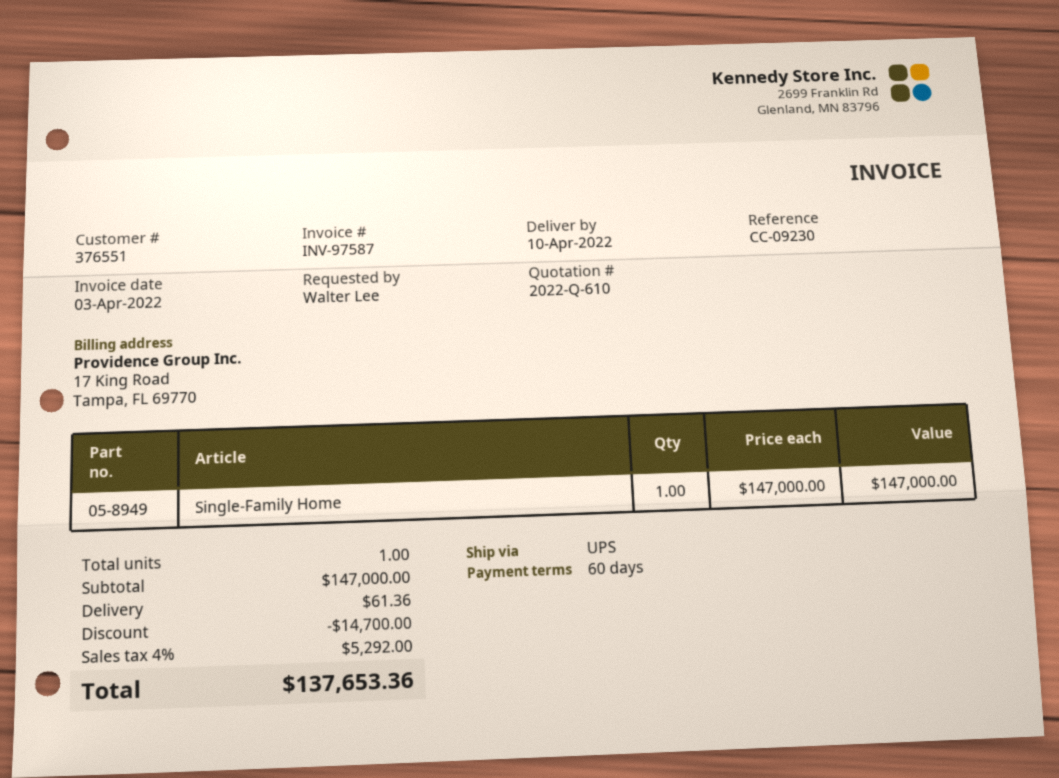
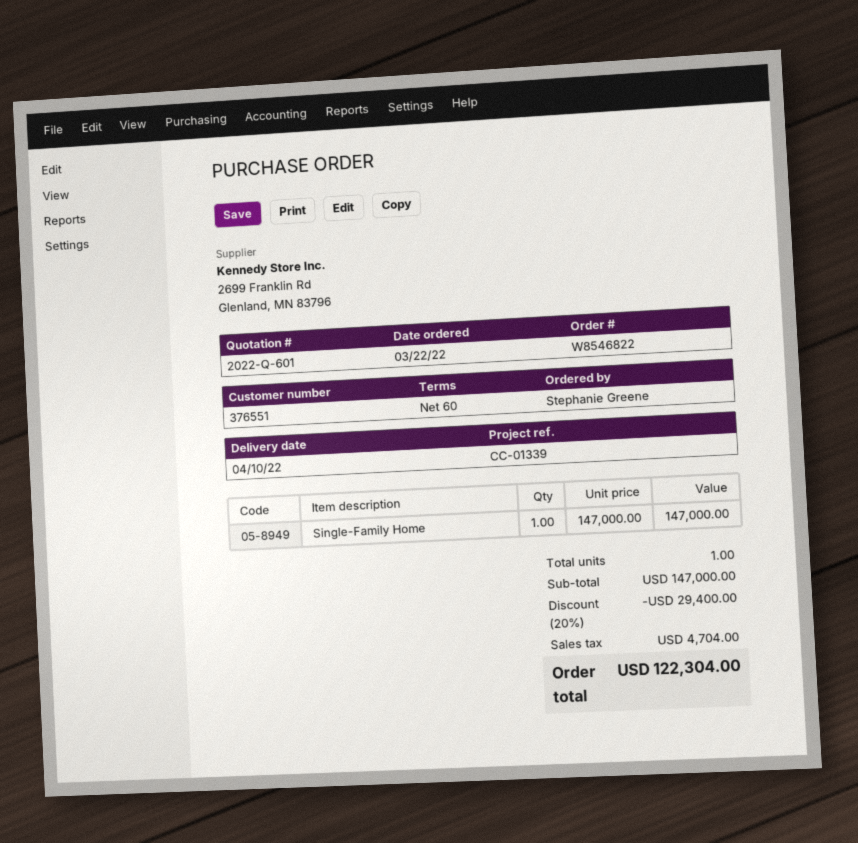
quote number: 2022-Q-610 -> 2022-Q-601
reference: CC-09230 -> CC-01339
ordered by: Walter Lee -> Stephanie Greene
discount: 14700.00 -> 29400.00
shipping: 61.36 -> none
tax: 5292.00 -> 4704.00
total: 137653.36 -> 122304.00

